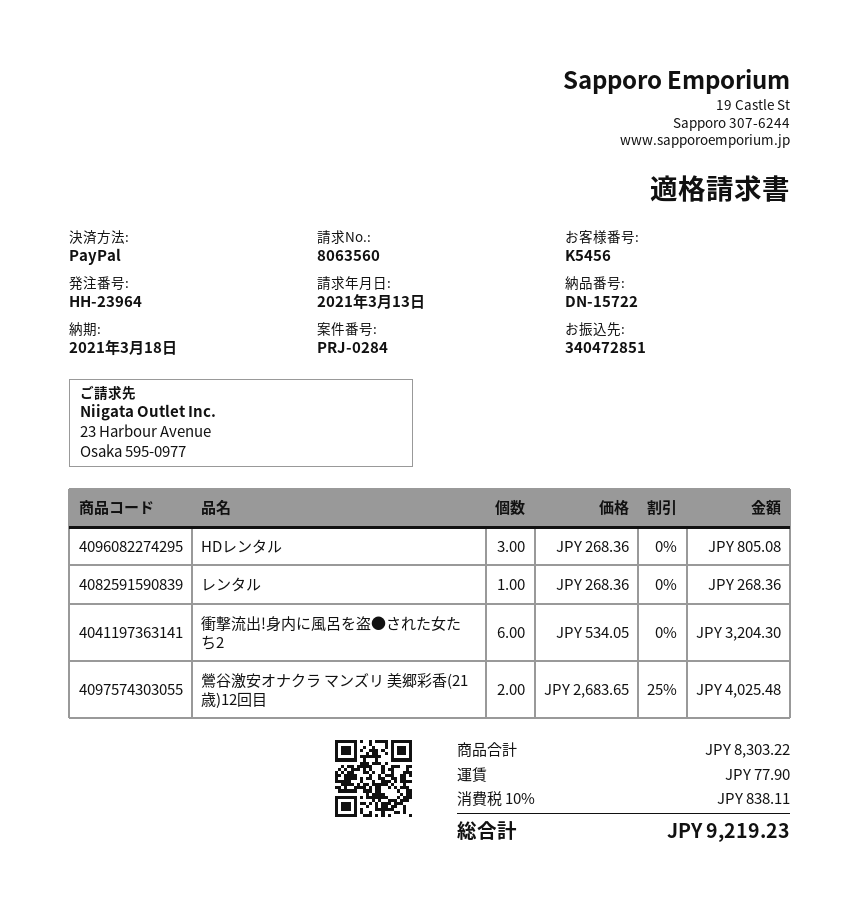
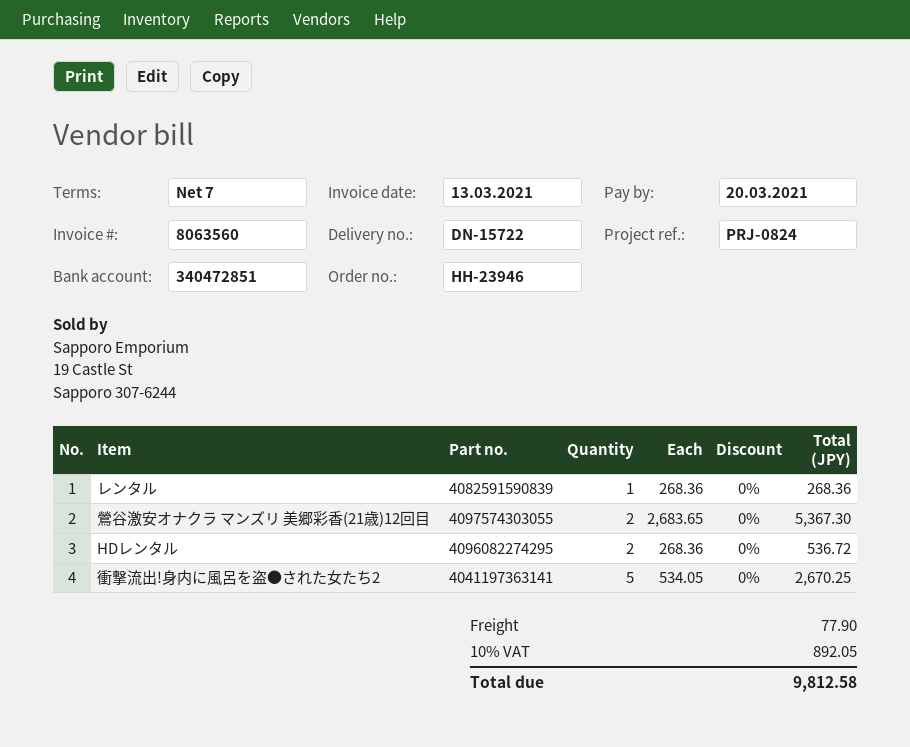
order number: HH-23964 -> HH-23946
reference: PRJ-0284 -> PRJ-0824
HDレンタル: 3 x 268.36 = 805.08 -> 2 x 268.36 = 536.72
衝撃流出!身内に風呂を盗●された女たち2: 6 x 534.05 = 3204.30 -> 5 x 534.05 = 2670.25
鶯谷激安オナクラ マンズリ 美郷彩香(21歳)12回目: 2 x 2683.65 - 25% = 4025.48 -> 2 x 2683.65 = 5367.30
tax: 10% = 838.11 -> 10% = 892.05
total: 9219.23 -> 9812.58

